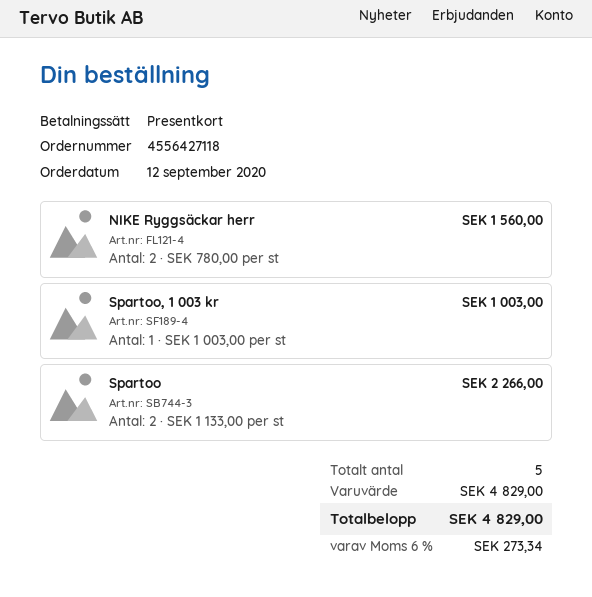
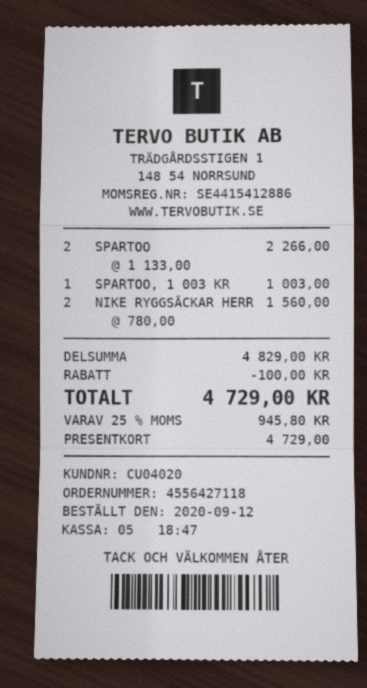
discount: none -> 100.00
tax: 6% = 273.34 -> 25% = 945.80
total: 4829.00 -> 4729.00

